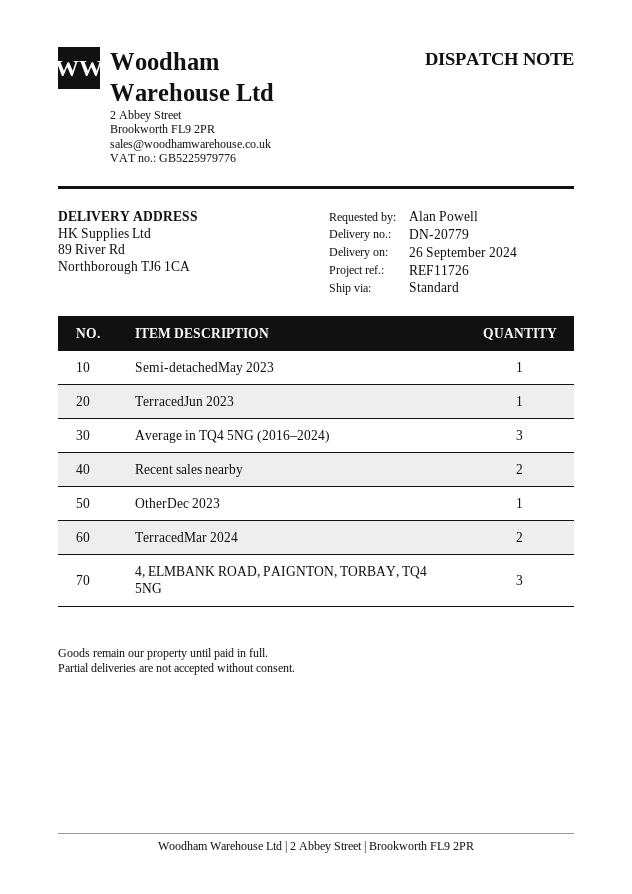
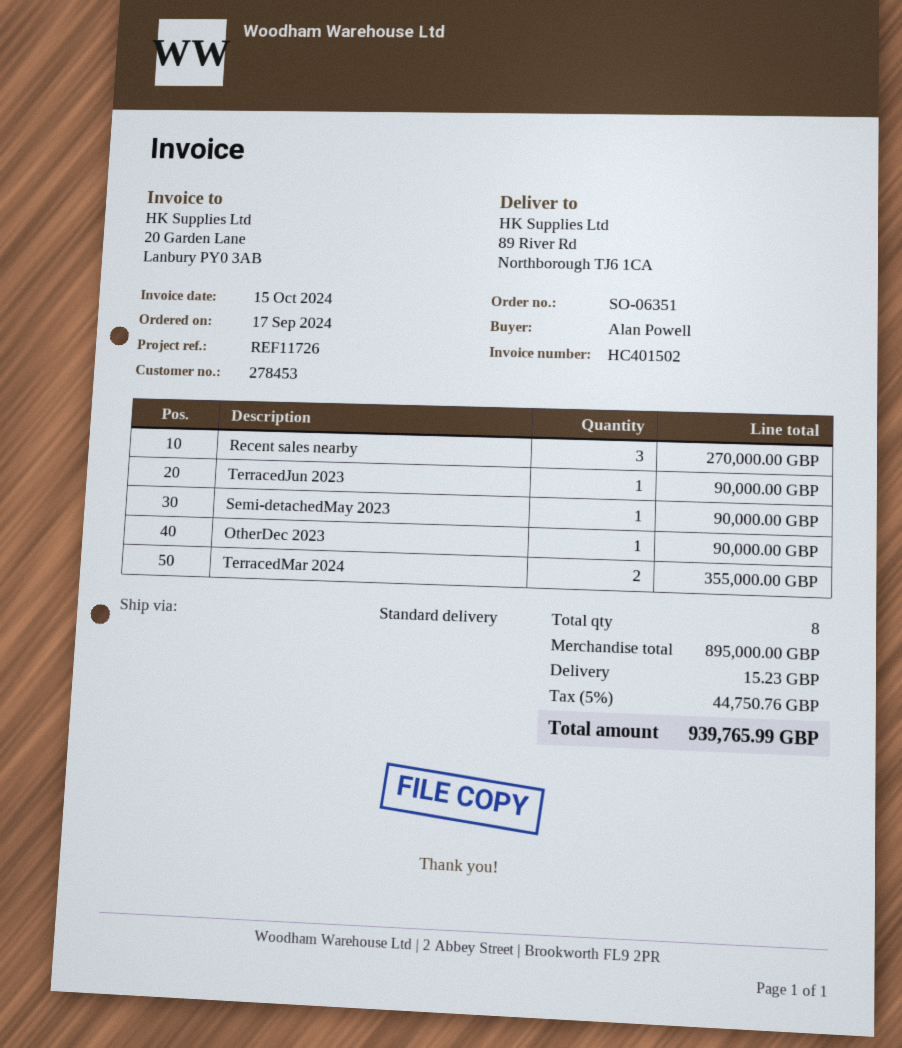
Average in TQ4 5NG (2016–2024): 3 -> none
Recent sales nearby: 2 -> 3
4, ELMBANK ROAD, PAIGNTON, TORBAY, TQ4 5NG: 3 -> none

